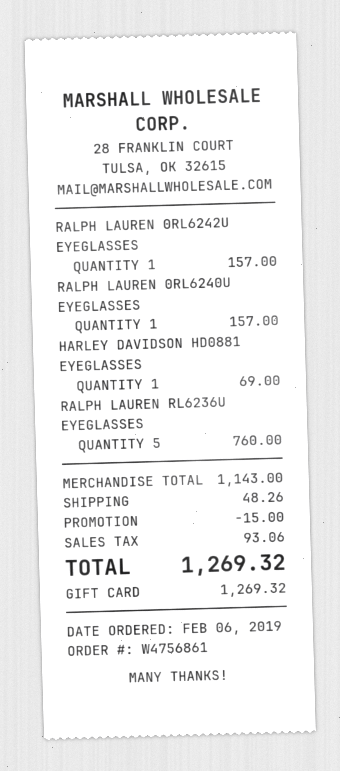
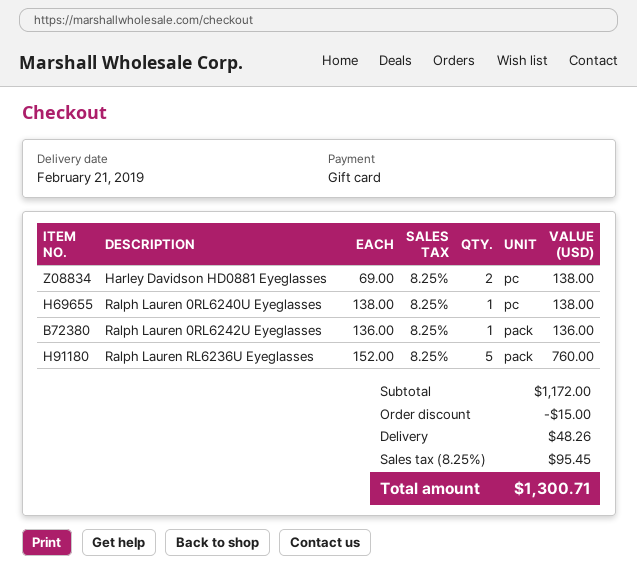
RALPH LAUREN 0RL6242U EYEGLASSES: 1 for 157.00 -> 1 for 136.00
RALPH LAUREN 0RL6240U EYEGLASSES: 1 for 157.00 -> 1 for 138.00
HARLEY DAVIDSON HD0881 EYEGLASSES: 1 for 69.00 -> 2 for 138.00
subtotal: 1143.00 -> 1172.00
tax: 93.06 -> 95.45
total: 1269.32 -> 1300.71

